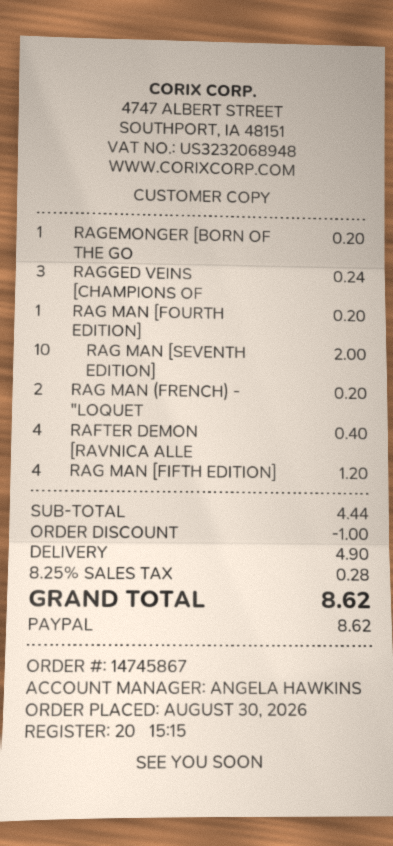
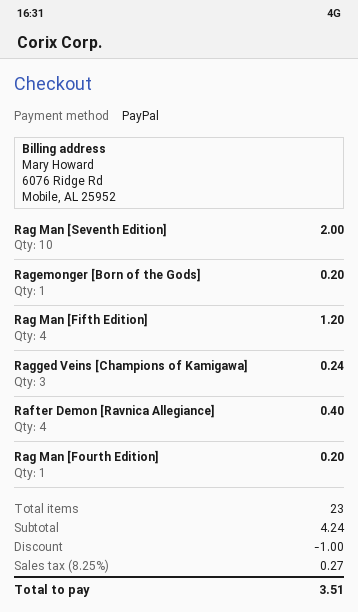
RAG MAN (FRENCH) - "LOQUET: 2 for 0.20 -> none
subtotal: 4.44 -> 4.24
shipping: 4.90 -> none
tax: 8.25% = 0.28 -> 8.25% = 0.27
total: 8.62 -> 3.51

